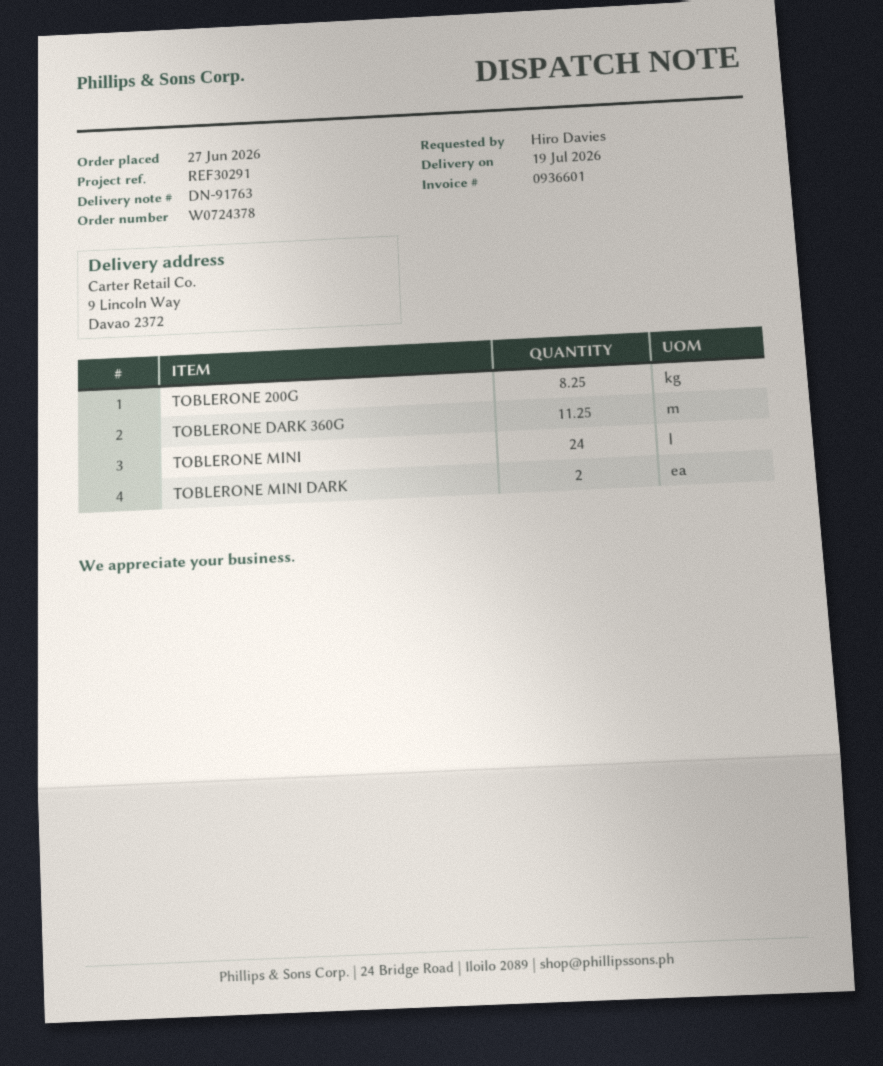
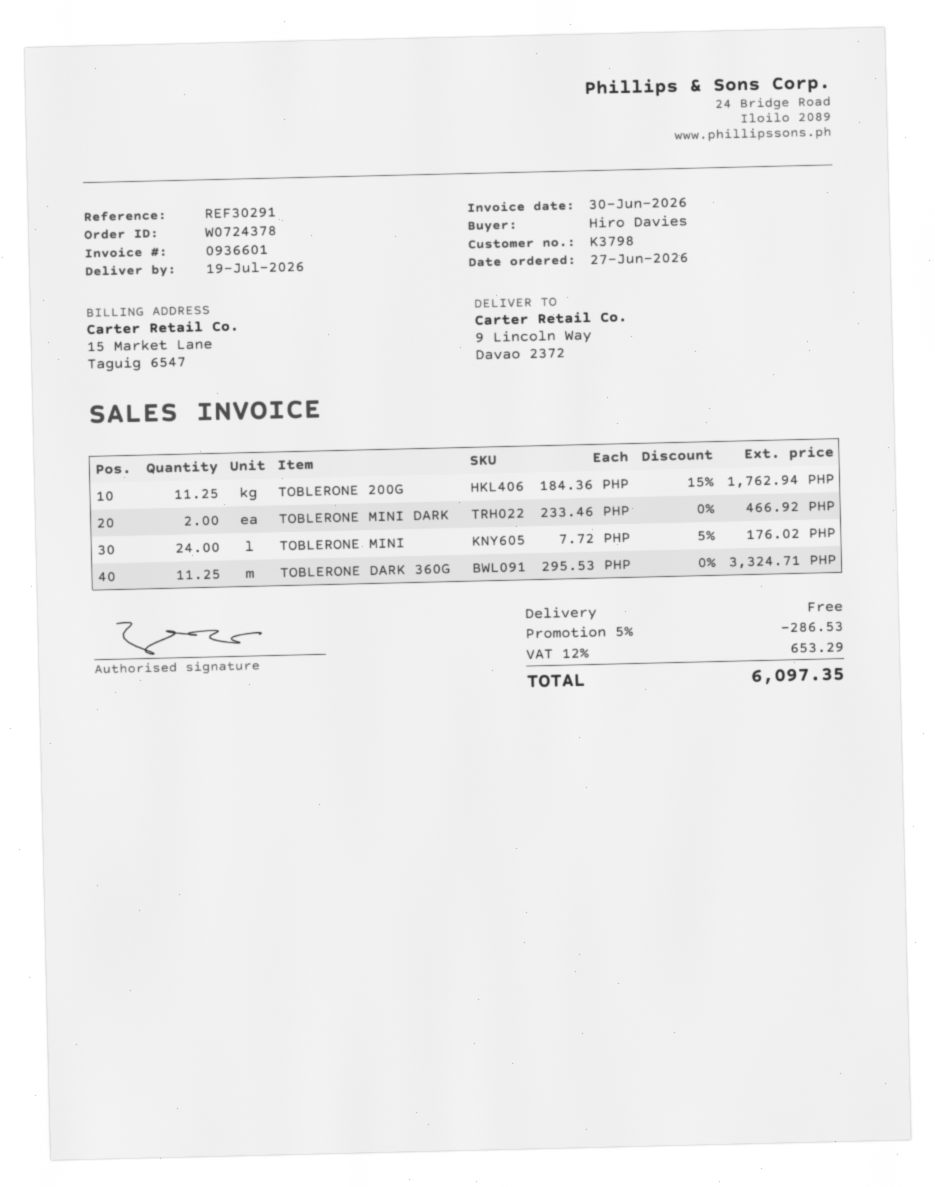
TOBLERONE 200G: 8.25 -> 11.25

